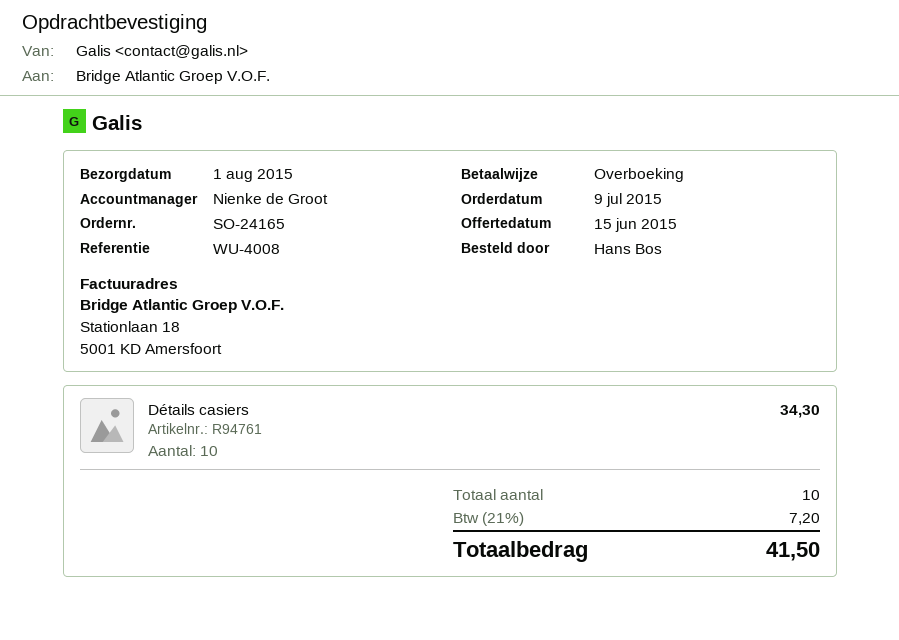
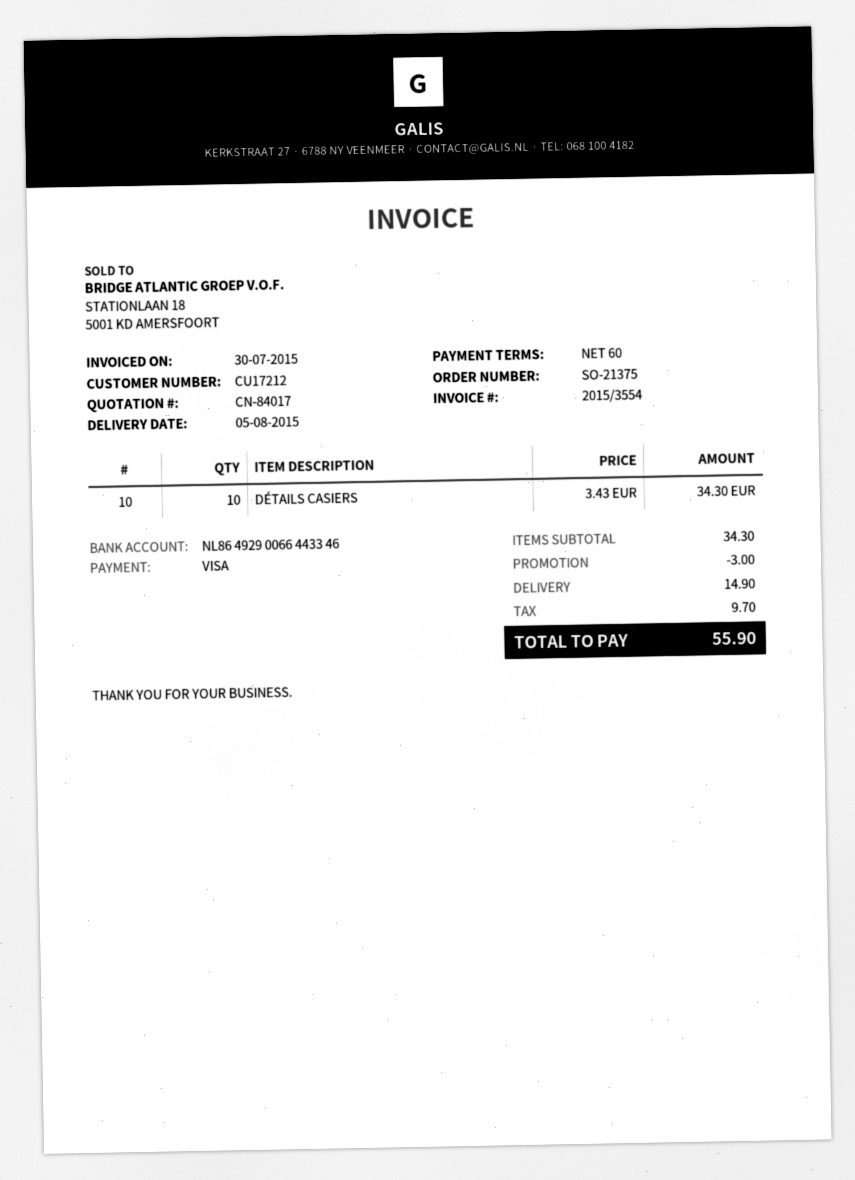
order number: SO-24165 -> SO-21375
delivery date: 2015-08-01 -> 2015-08-05
payment method: bank transfer -> Visa
discount: none -> 3.00
shipping: none -> 14.90
tax: 7.20 -> 9.70
total: 41.50 -> 55.90

